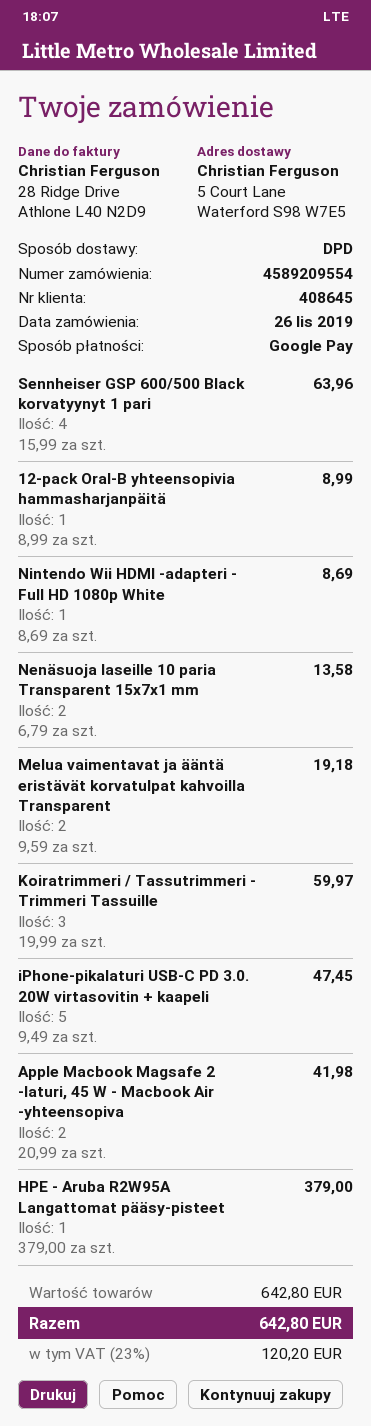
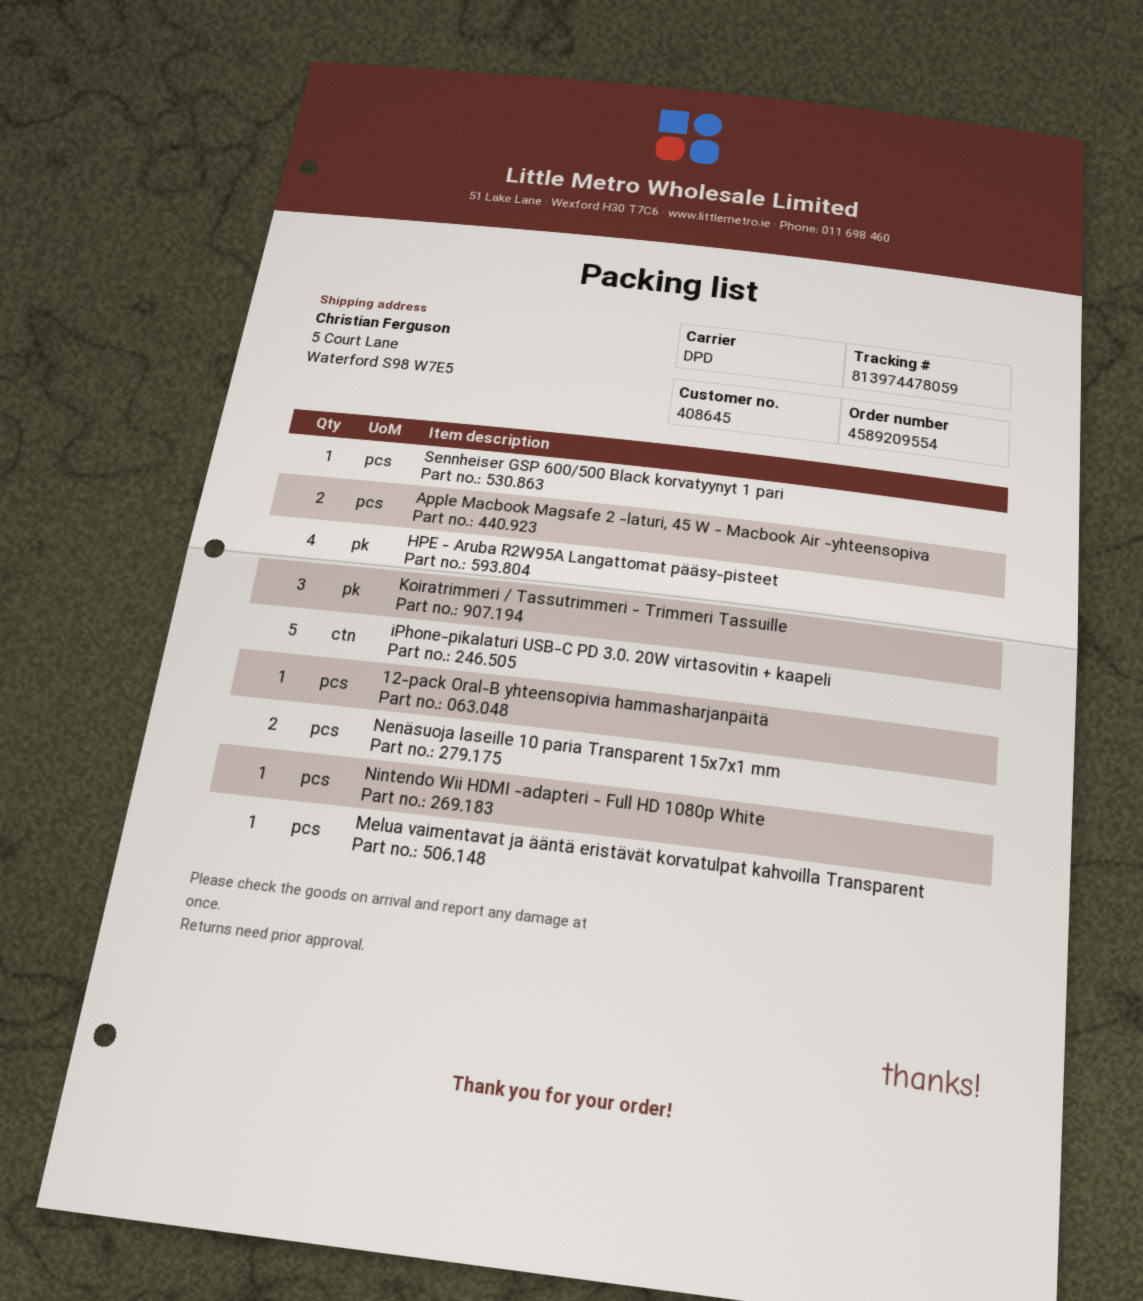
Sennheiser GSP 600/500 Black korvatyynyt 1 pari: 4 -> 1
Melua vaimentavat ja ääntä eristävät korvatulpat kahvoilla Transparent: 2 -> 1
HPE - Aruba R2W95A Langattomat pääsy-pisteet: 1 -> 4

